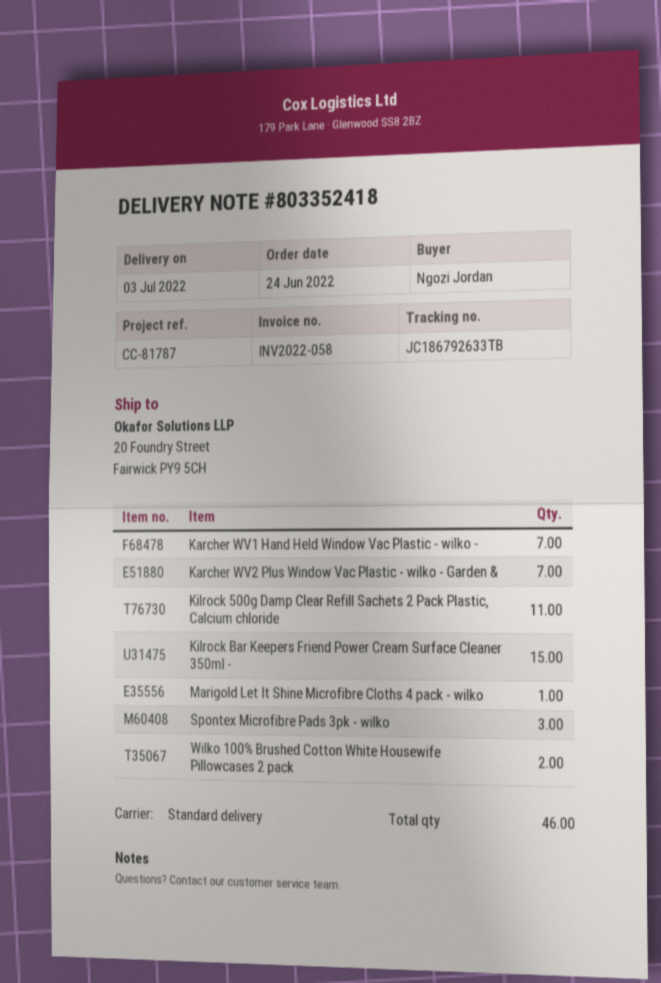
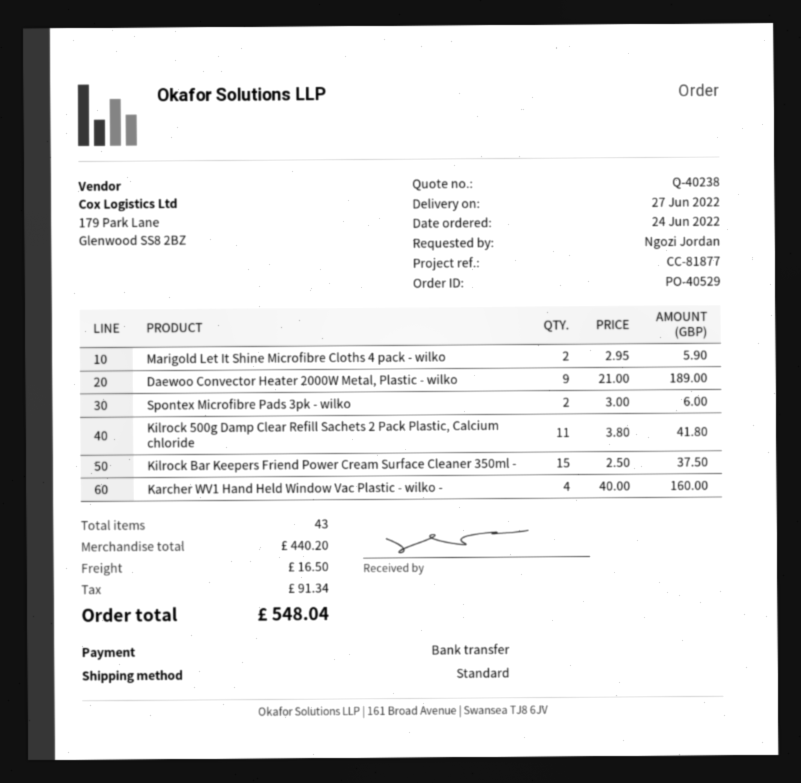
delivery date: 2022-07-03 -> 2022-06-27
reference: CC-81787 -> CC-81877
Karcher WV1 Hand Held Window Vac Plastic - wilko -: 7 -> 4
Karcher WV2 Plus Window Vac Plastic - wilko - Garden &: 7 -> none
Marigold Let It Shine Microfibre Cloths 4 pack - wilko: 1 -> 2
Spontex Microfibre Pads 3pk - wilko: 3 -> 2
Wilko 100% Brushed Cotton White Housewife Pillowcases 2 pack: 2 -> none
Daewoo Convector Heater 2000W Metal, Plastic - wilko: none -> 9
total quantity: 46 -> 43

